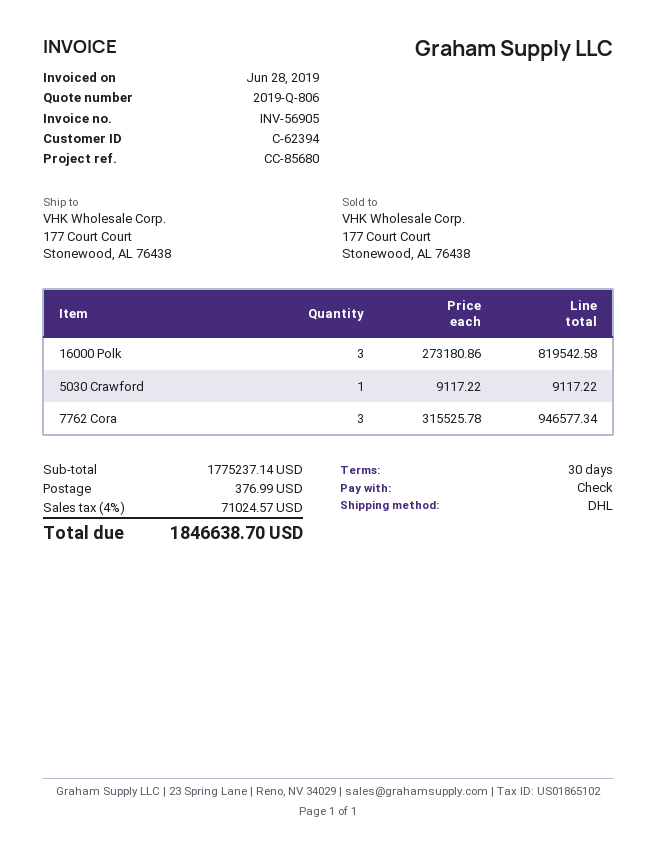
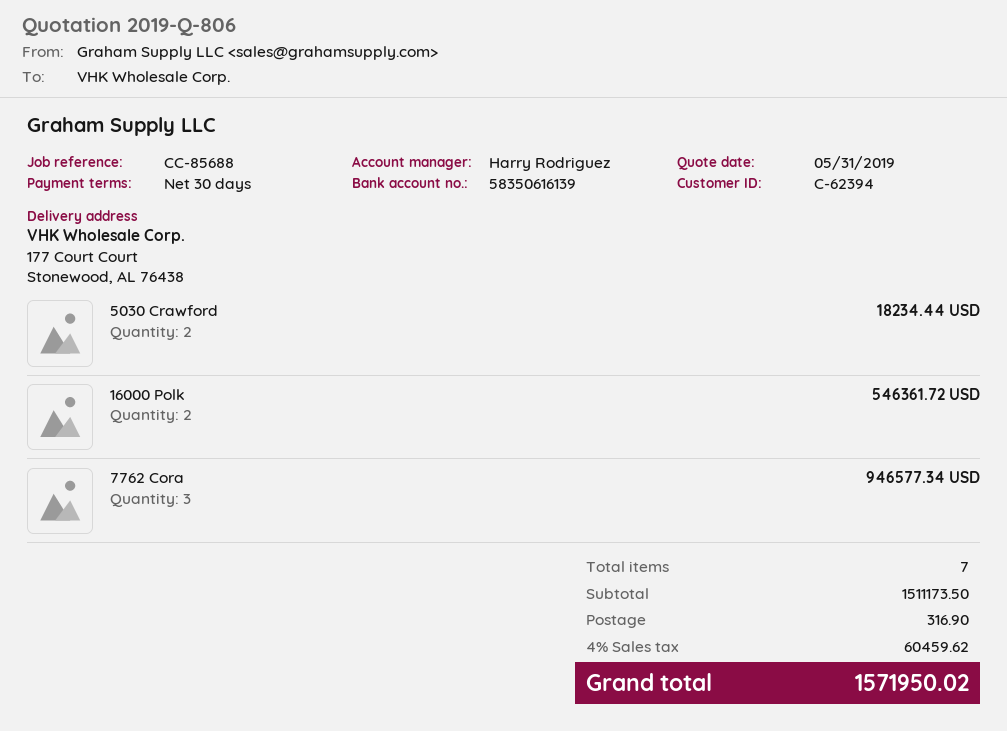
reference: CC-85680 -> CC-85688
16000 Polk: 3 for 819542.58 -> 2 for 546361.72
5030 Crawford: 1 for 9117.22 -> 2 for 18234.44
subtotal: 1775237.14 -> 1511173.50
shipping: 376.99 -> 316.90
tax: 4% = 71024.57 -> 4% = 60459.62
total: 1846638.70 -> 1571950.02

